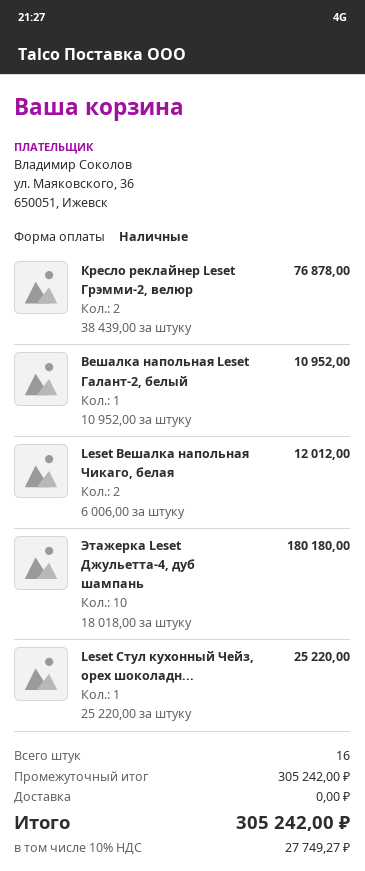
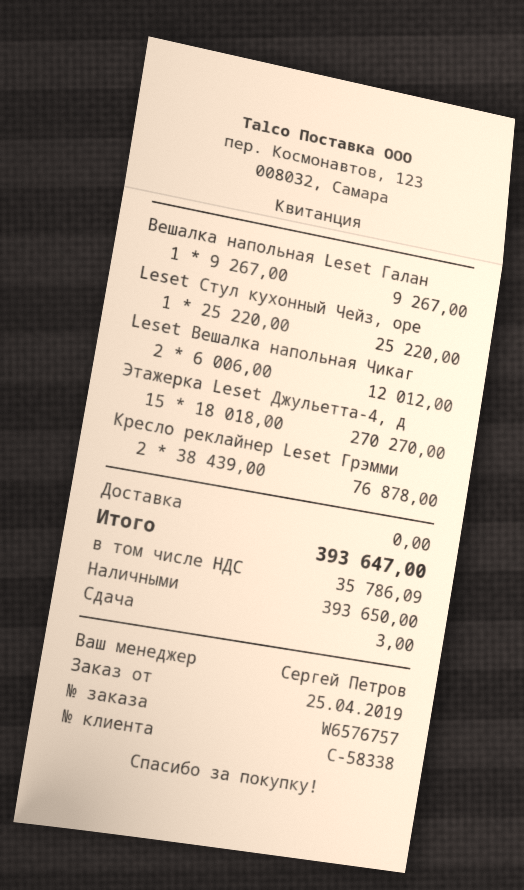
Вешалка напольная Leset Галант-2, белый: 1 x 10952.00 = 10952.00 -> 1 x 9267.00 = 9267.00
Этажерка Leset Джульетта-4, дуб шампань: 10 x 18018.00 = 180180.00 -> 15 x 18018.00 = 270270.00
tax: 27749.27 -> 35786.09
total: 305242.00 -> 393647.00

